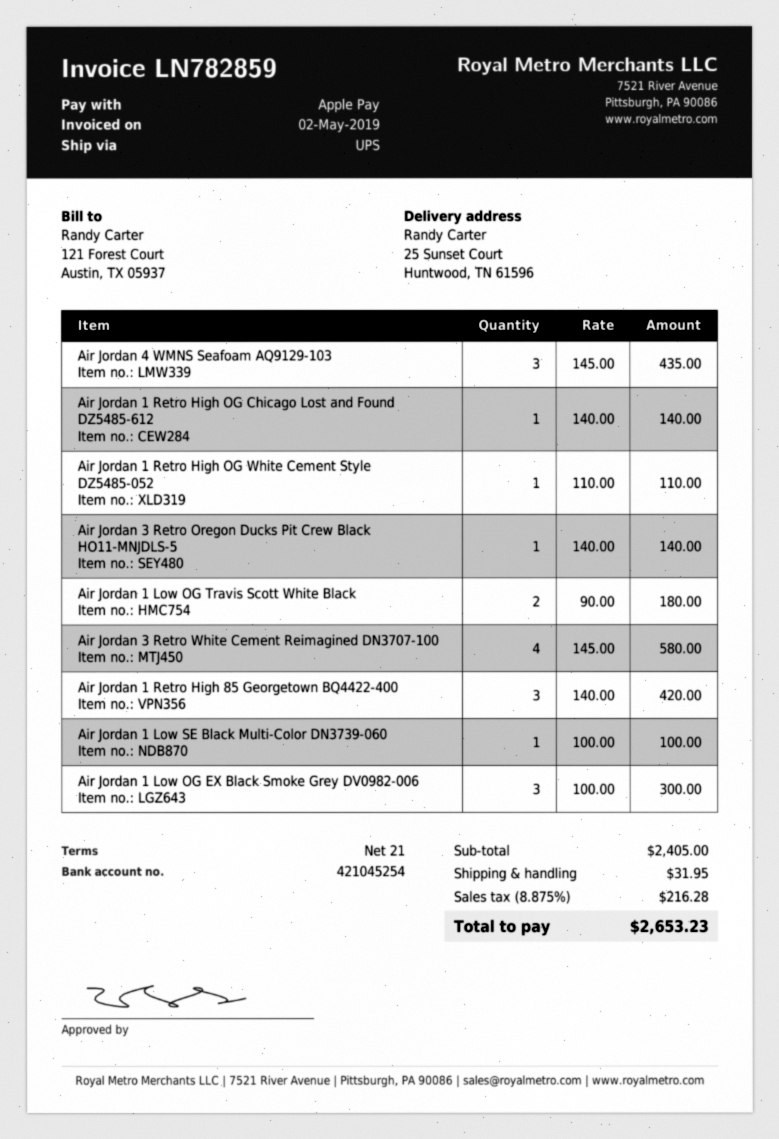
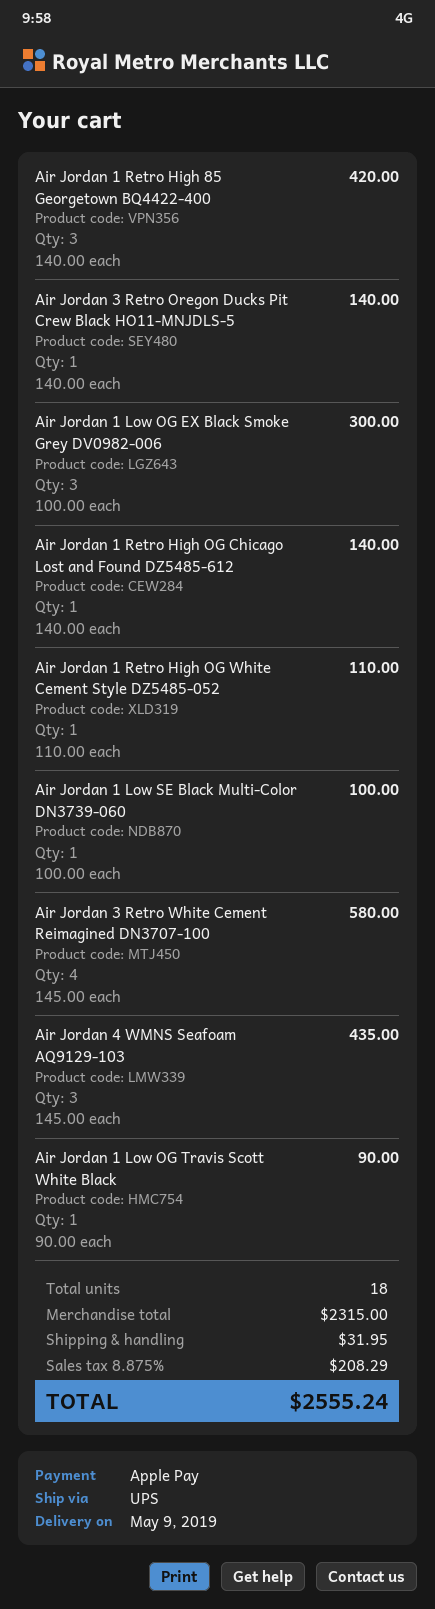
Air Jordan 1 Low OG Travis Scott White Black: 2 x 90.00 = 180.00 -> 1 x 90.00 = 90.00
subtotal: 2405.00 -> 2315.00
tax: 8.875% = 216.28 -> 8.875% = 208.29
total: 2653.23 -> 2555.24

